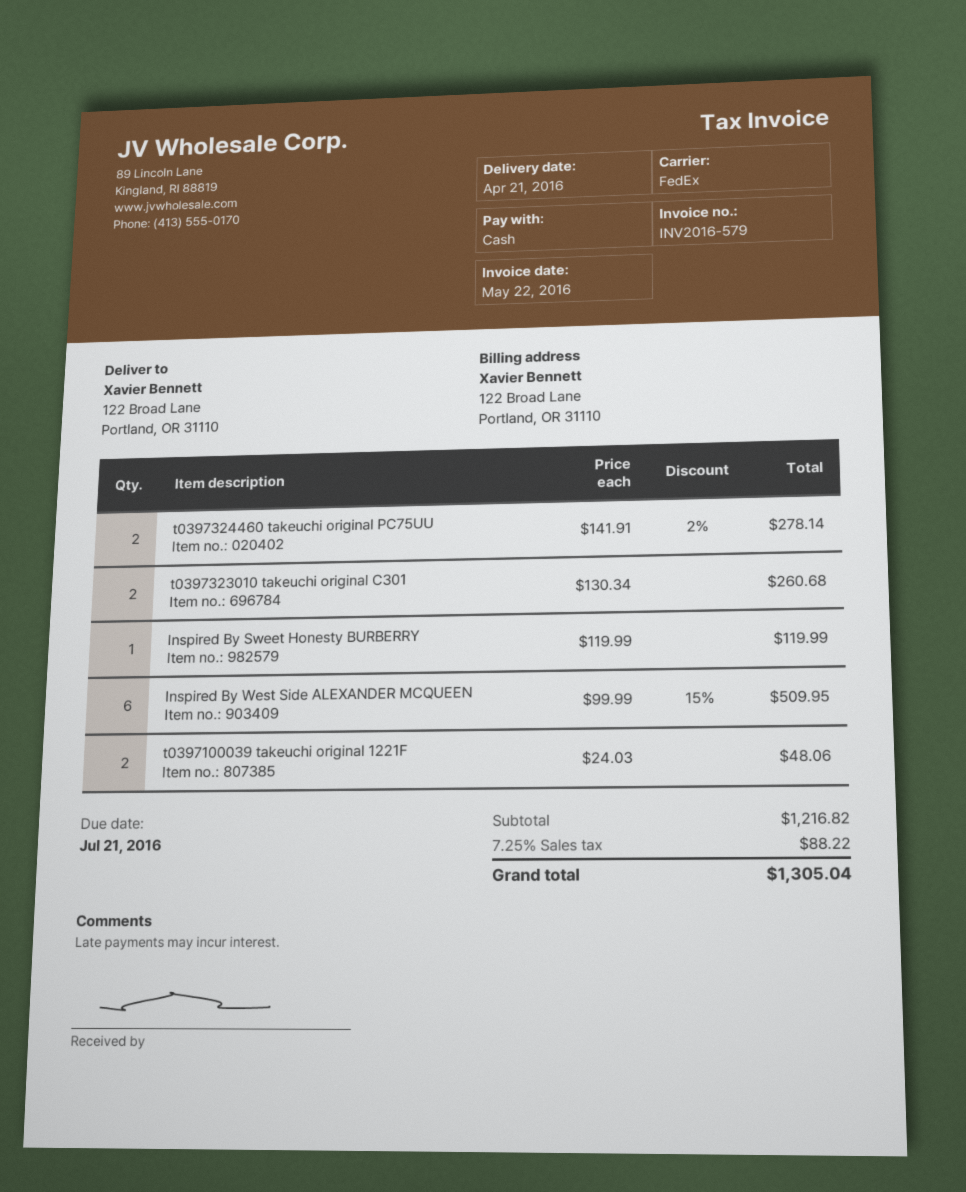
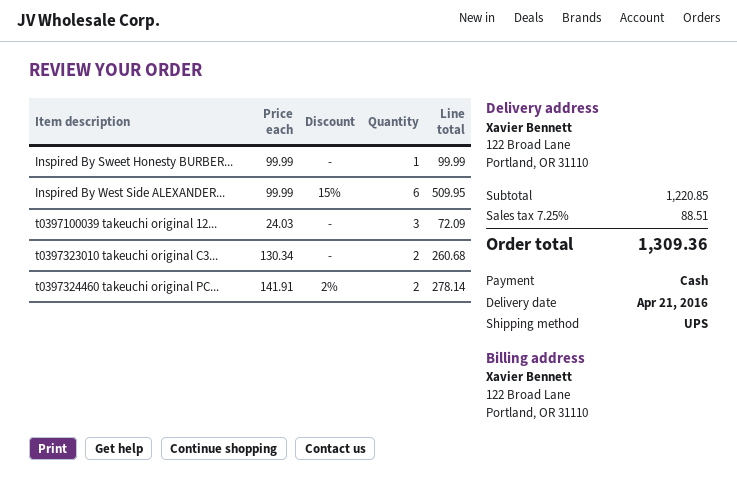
shipping method: FedEx -> UPS
Inspired By Sweet Honesty BURBERRY: 1 x 119.99 = 119.99 -> 1 x 99.99 = 99.99
t0397100039 takeuchi original 1221F: 2 x 24.03 = 48.06 -> 3 x 24.03 = 72.09
subtotal: 1216.82 -> 1220.85
tax: 7.25% = 88.22 -> 7.25% = 88.51
total: 1305.04 -> 1309.36

